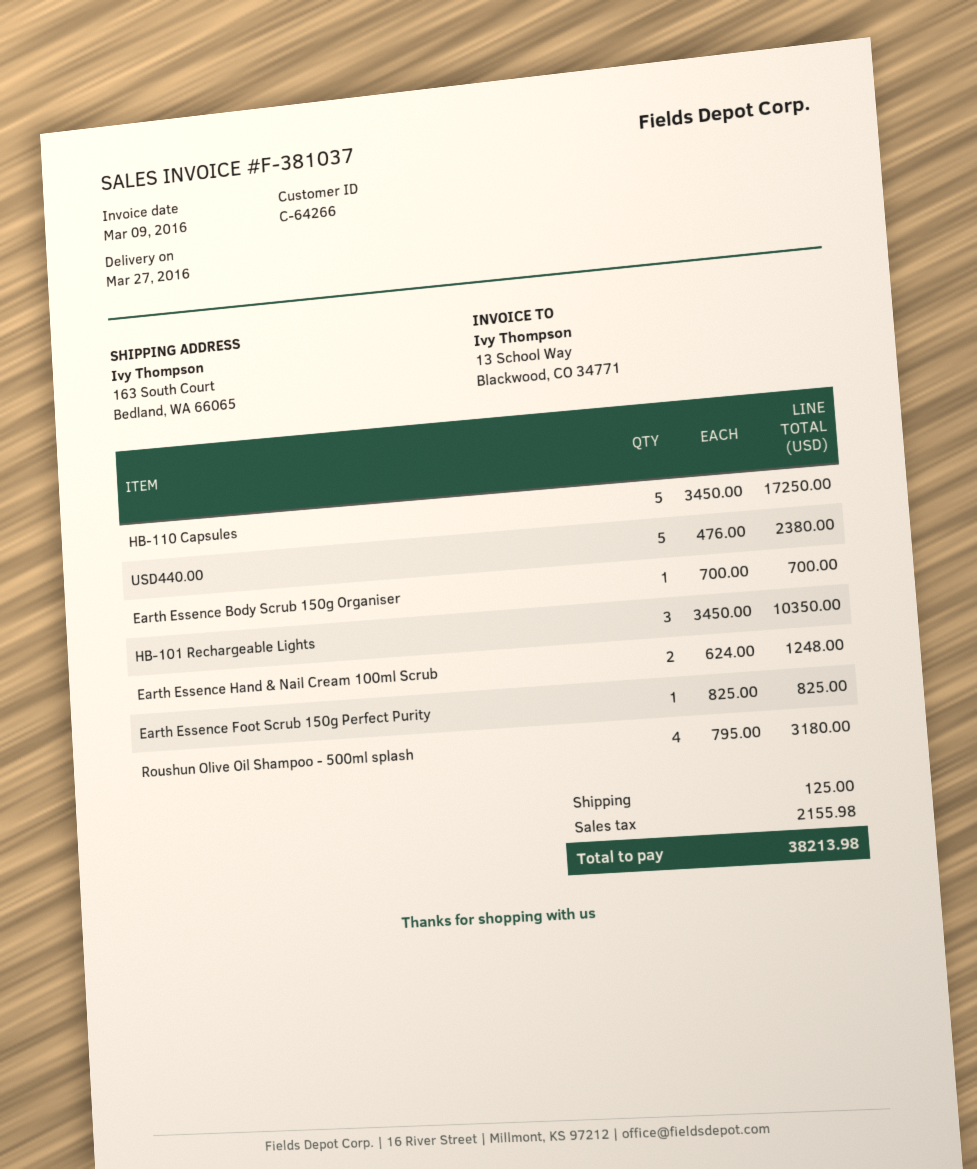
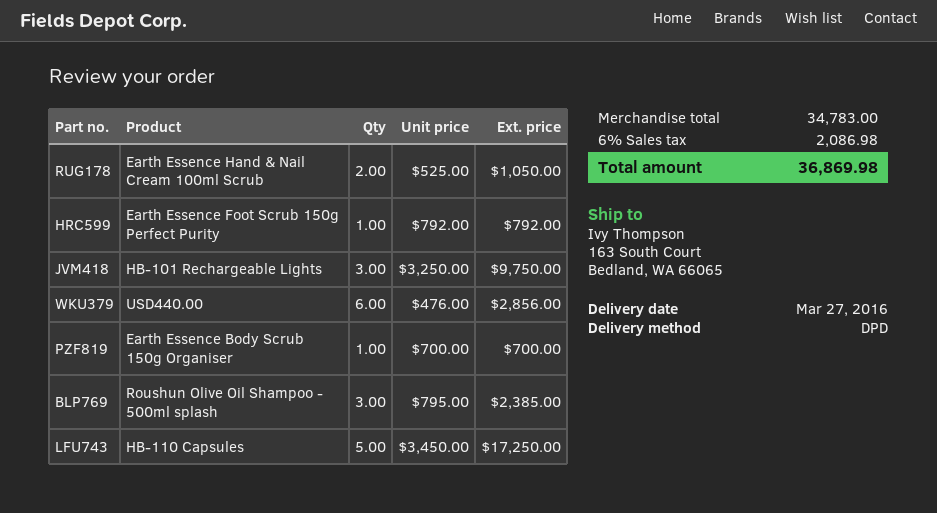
USD440.00: 5 x 476.00 = 2380.00 -> 6 x 476.00 = 2856.00
HB-101 Rechargeable Lights: 3 x 3450.00 = 10350.00 -> 3 x 3250.00 = 9750.00
Earth Essence Hand & Nail Cream 100ml Scrub: 2 x 624.00 = 1248.00 -> 2 x 525.00 = 1050.00
Earth Essence Foot Scrub 150g Perfect Purity: 1 x 825.00 = 825.00 -> 1 x 792.00 = 792.00
Roushun Olive Oil Shampoo - 500ml splash: 4 x 795.00 = 3180.00 -> 3 x 795.00 = 2385.00
shipping: 125.00 -> none
tax: 2155.98 -> 2086.98
total: 38213.98 -> 36869.98

